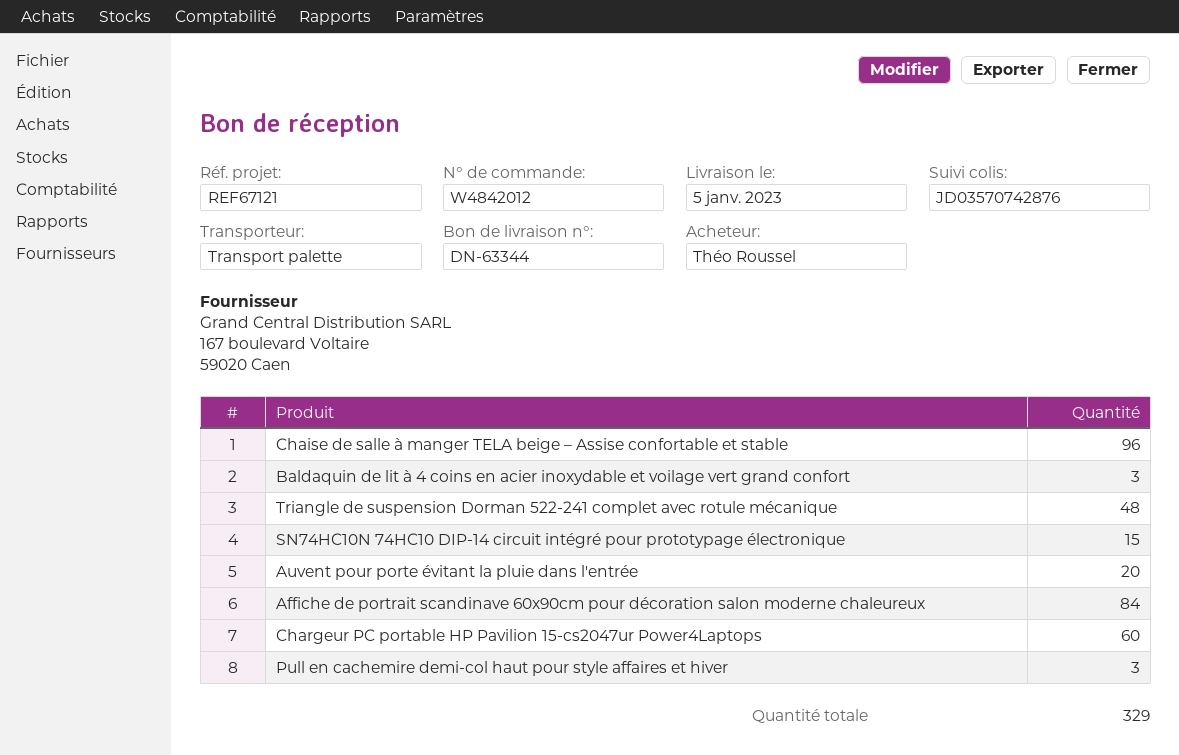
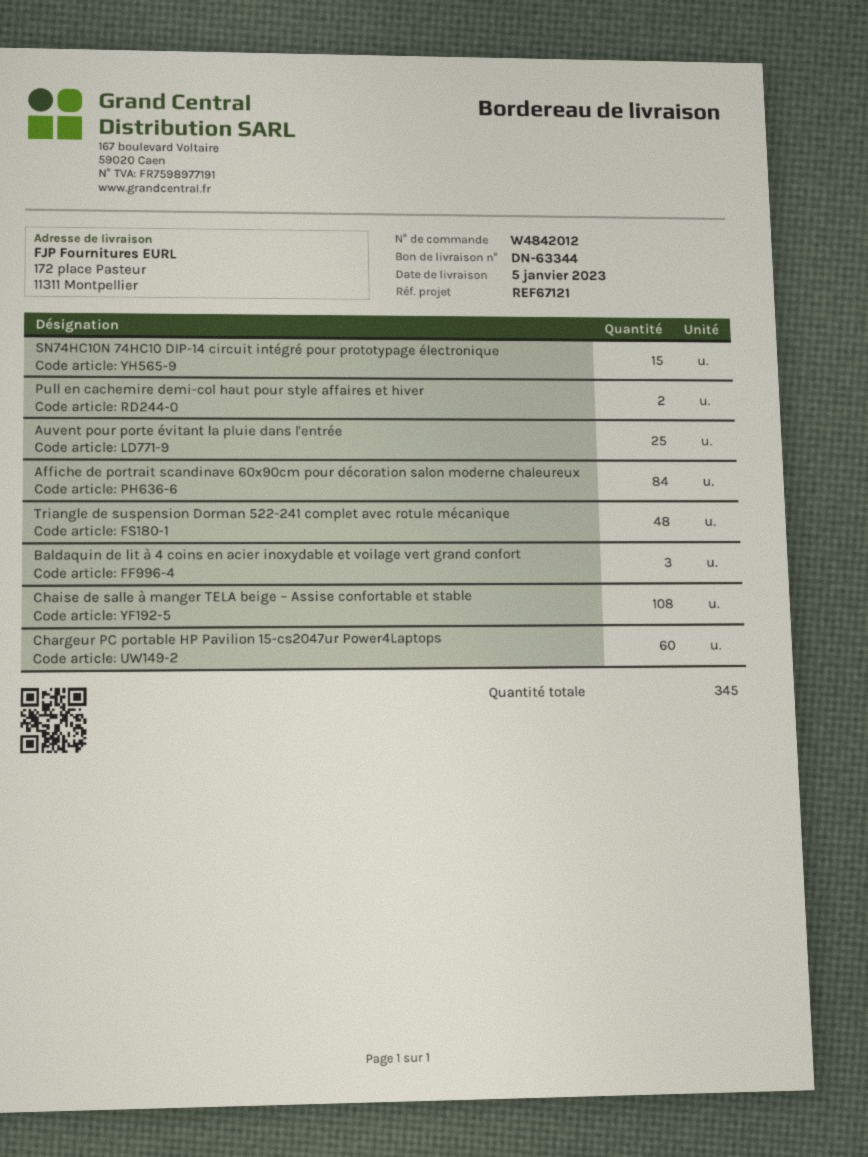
Chaise de salle à manger TELA beige – Assise confortable et stable: 96 -> 108
Auvent pour porte évitant la pluie dans l'entrée: 20 -> 25
Pull en cachemire demi-col haut pour style affaires et hiver: 3 -> 2
total quantity: 329 -> 345

